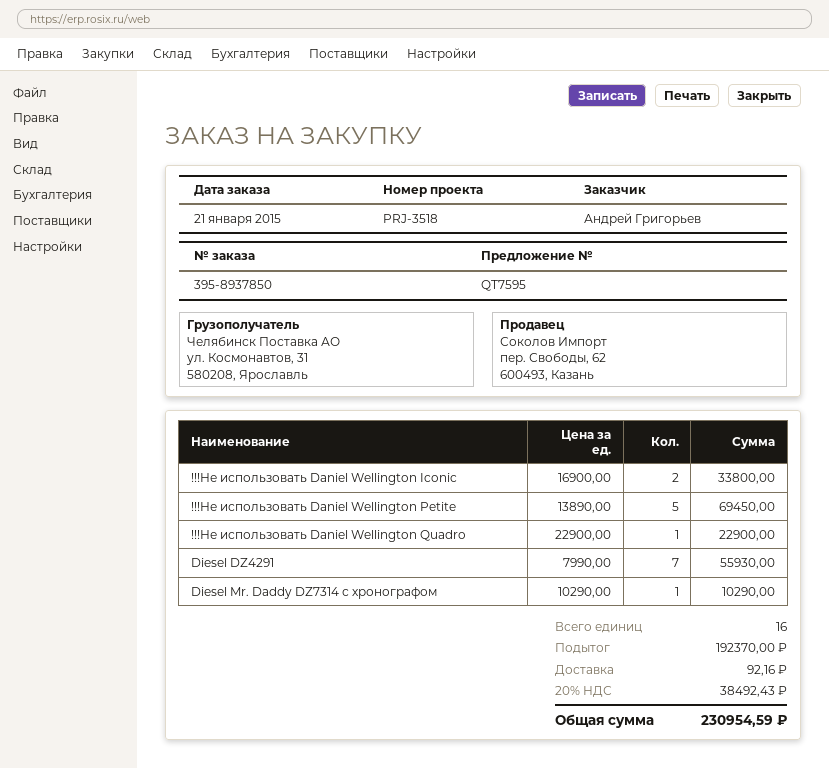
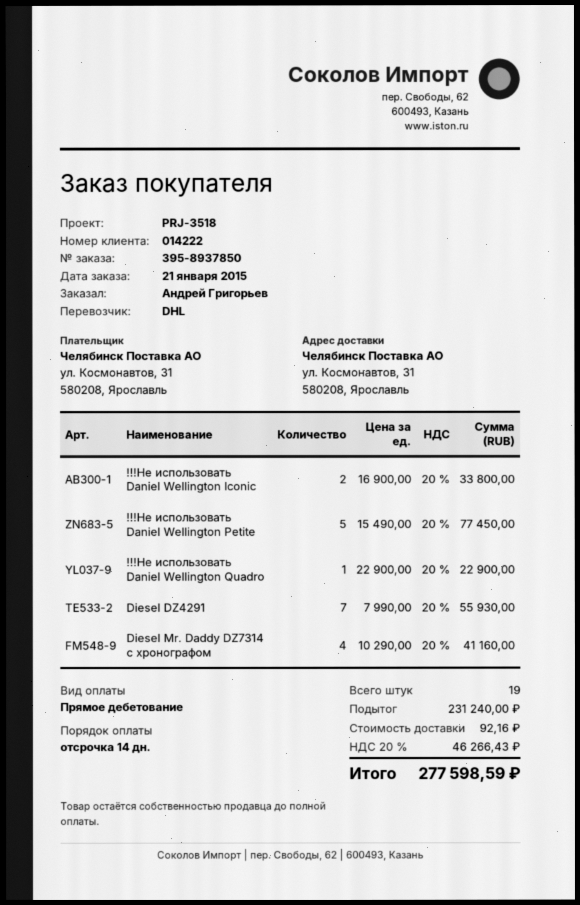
!!!Не использовать Daniel Wellington Petite: 5 x 13890.00 = 69450.00 -> 5 x 15490.00 = 77450.00
Diesel Mr. Daddy DZ7314 с хронографом: 1 x 10290.00 = 10290.00 -> 4 x 10290.00 = 41160.00
total quantity: 16 -> 19
subtotal: 192370.00 -> 231240.00
tax: 20% = 38492.43 -> 20% = 46266.43
total: 230954.59 -> 277598.59

